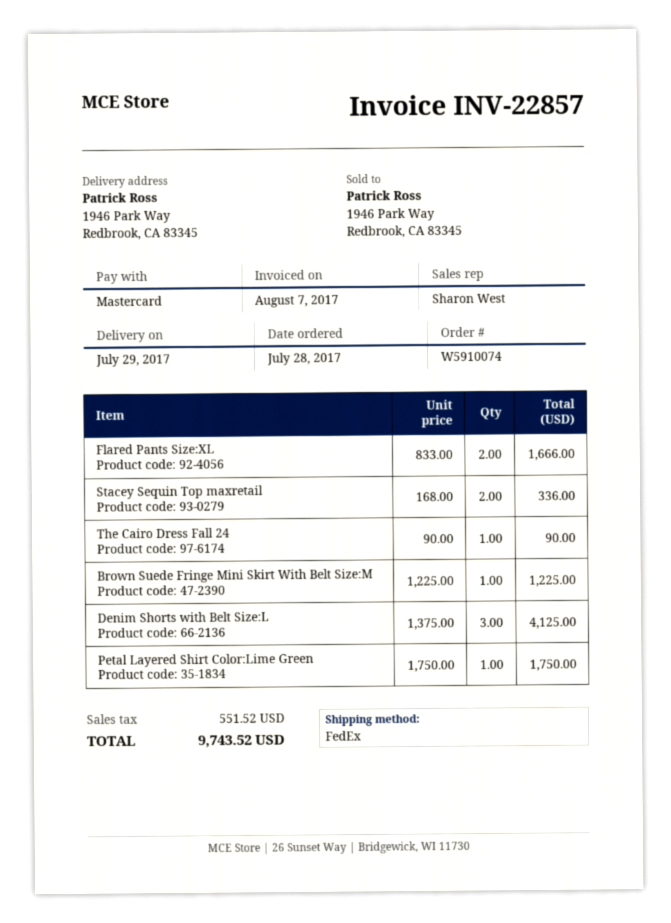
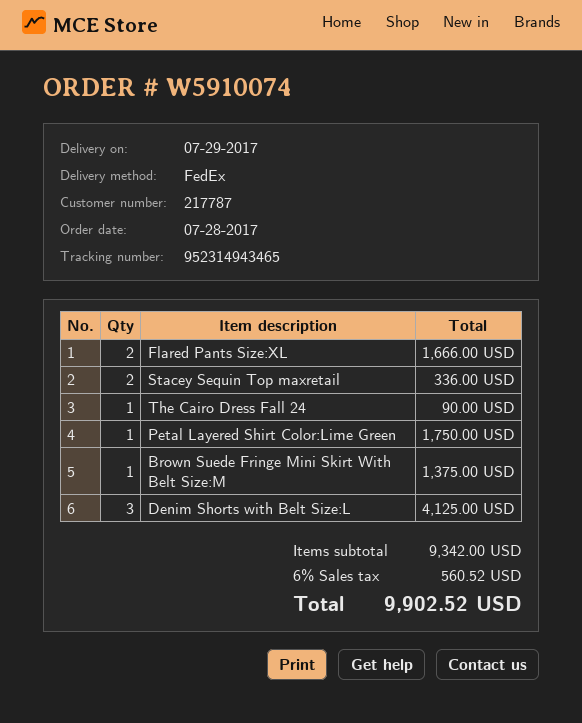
Brown Suede Fringe Mini Skirt With Belt Size:M: 1 for 1225.00 -> 1 for 1375.00
tax: 551.52 -> 560.52
total: 9743.52 -> 9902.52

